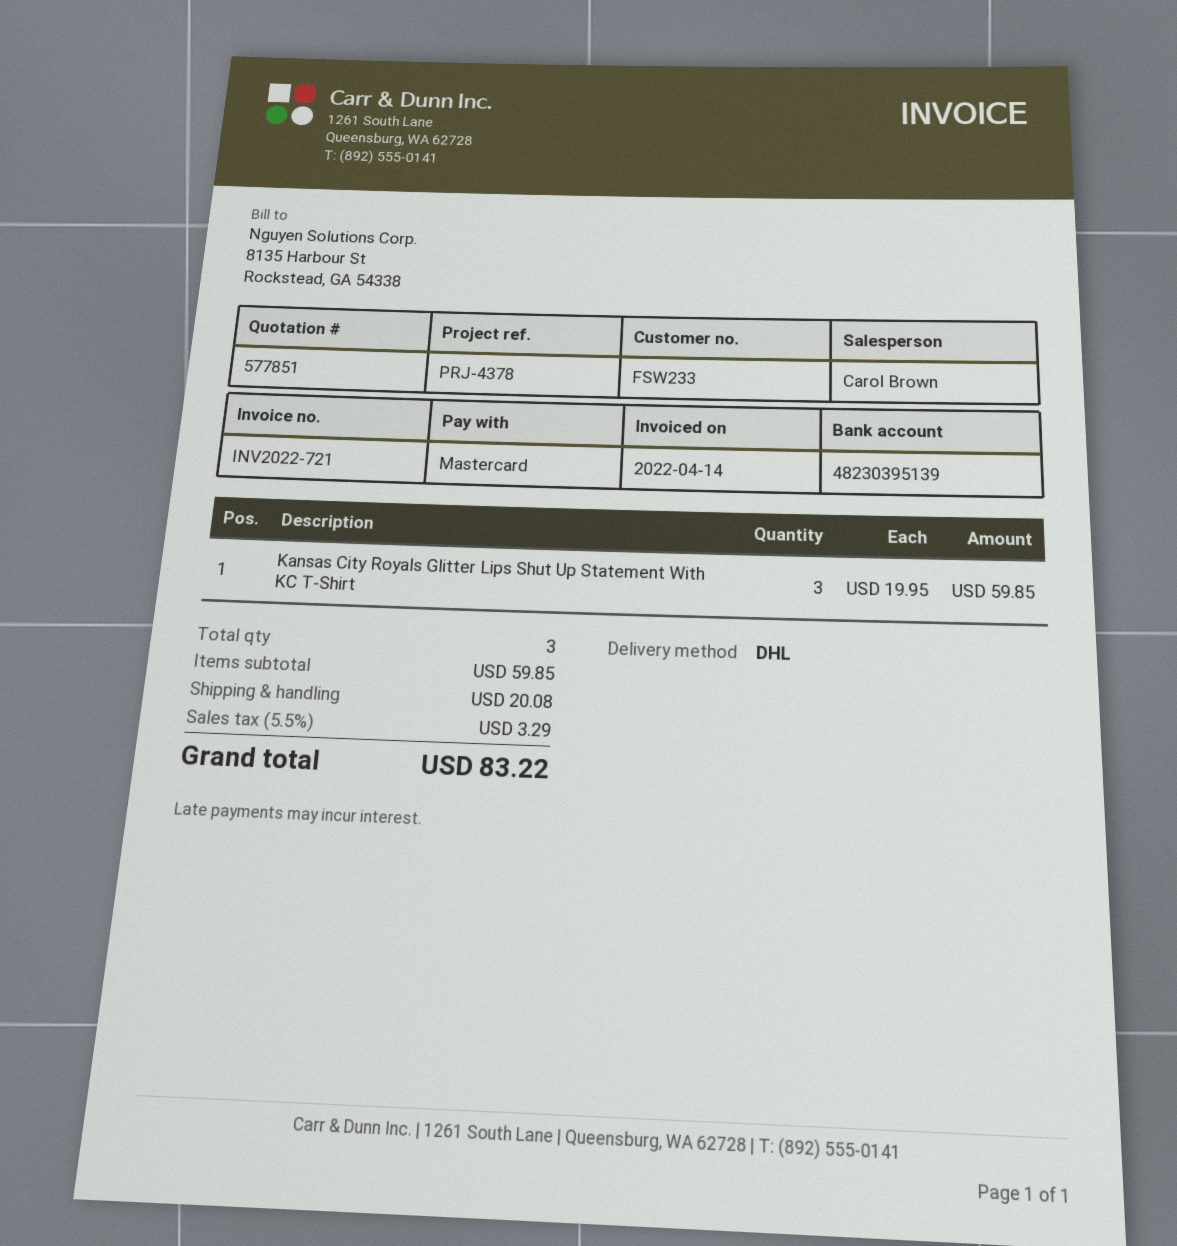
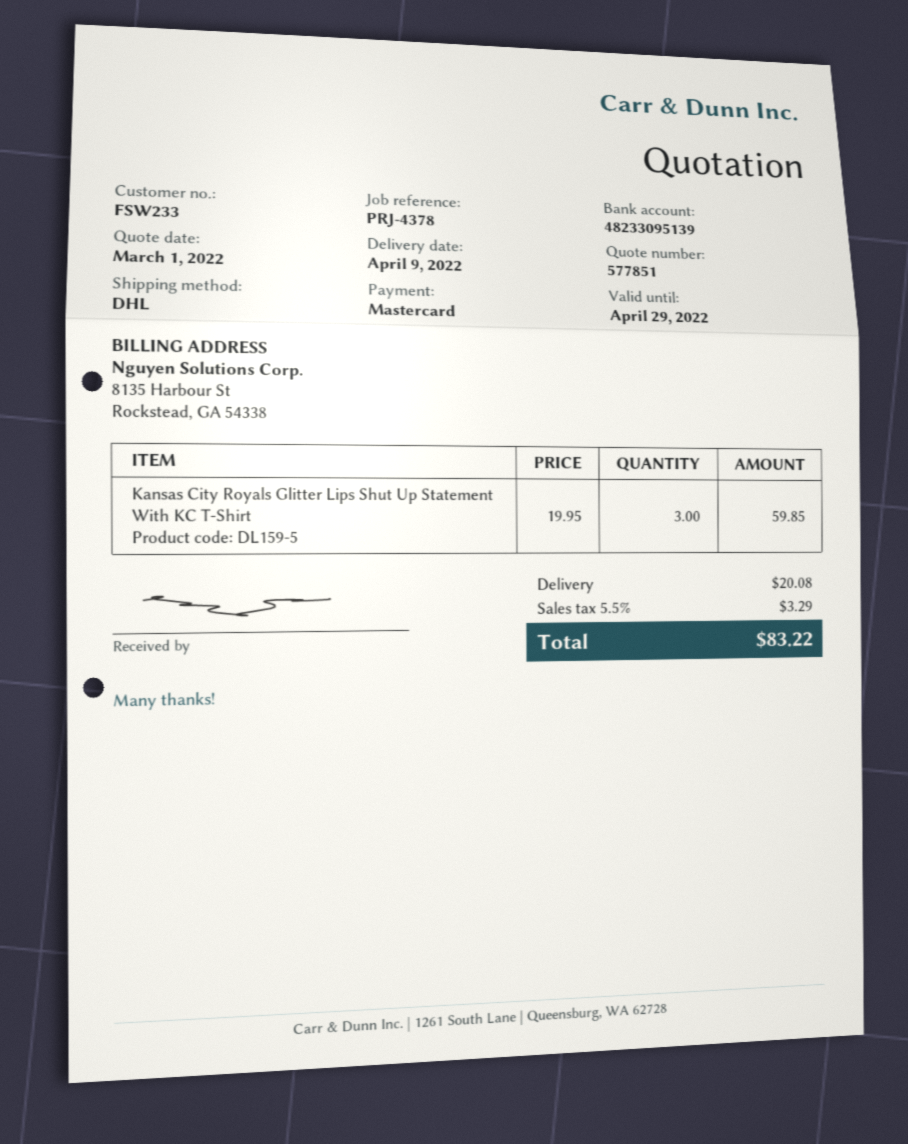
bank account: 48230395139 -> 48233095139

